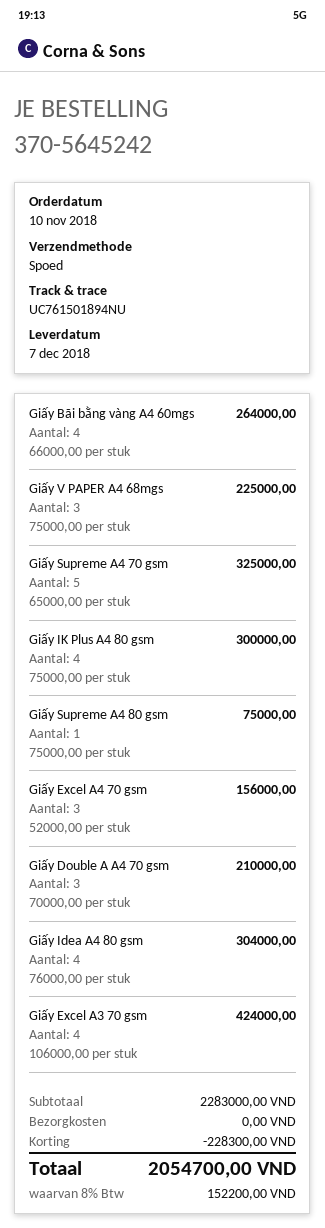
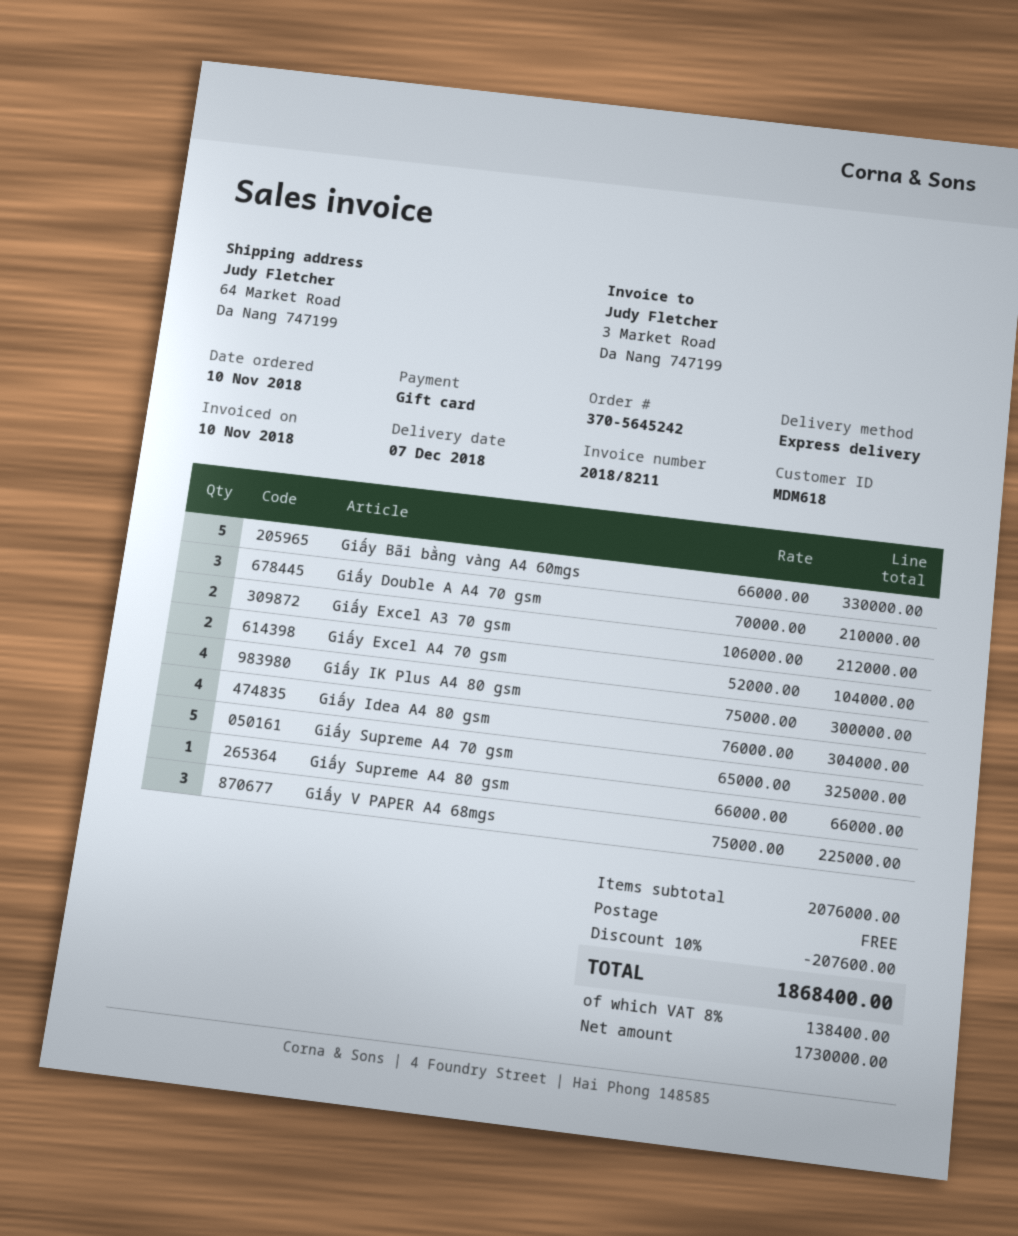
Giấy Bãi bằng vàng A4 60mgs: 4 x 66000.00 = 264000.00 -> 5 x 66000.00 = 330000.00
Giấy Supreme A4 80 gsm: 1 x 75000.00 = 75000.00 -> 1 x 66000.00 = 66000.00
Giấy Excel A4 70 gsm: 3 x 52000.00 = 156000.00 -> 2 x 52000.00 = 104000.00
Giấy Excel A3 70 gsm: 4 x 106000.00 = 424000.00 -> 2 x 106000.00 = 212000.00
subtotal: 2283000.00 -> 2076000.00
discount: 228300.00 -> 207600.00
tax: 8% = 152200.00 -> 8% = 138400.00
total: 2054700.00 -> 1868400.00

